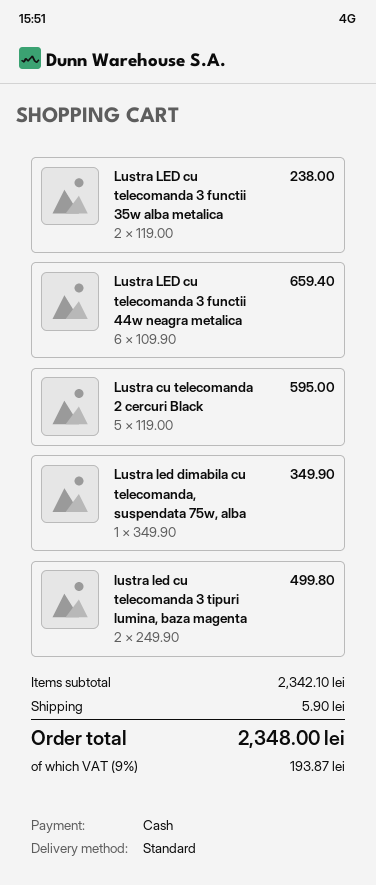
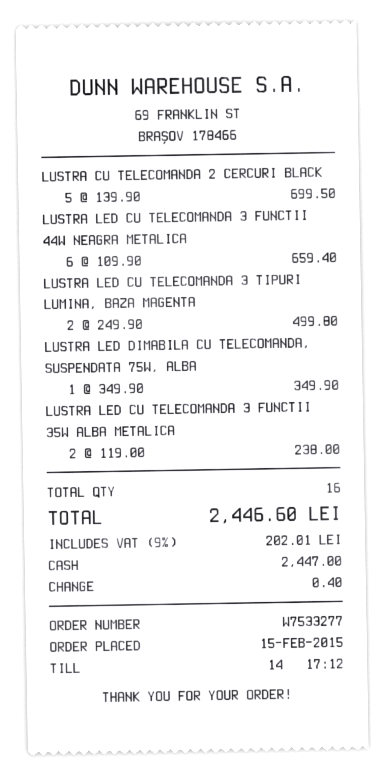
Lustra cu telecomanda 2 cercuri Black: 5 x 119.00 = 595.00 -> 5 x 139.90 = 699.50
shipping: 5.90 -> none
tax: 9% = 193.87 -> 9% = 202.01
total: 2348.00 -> 2446.60

